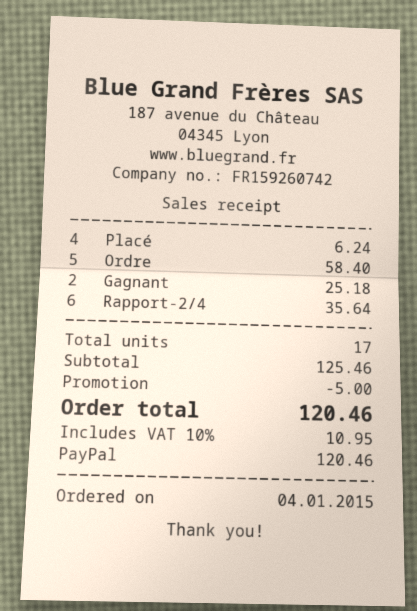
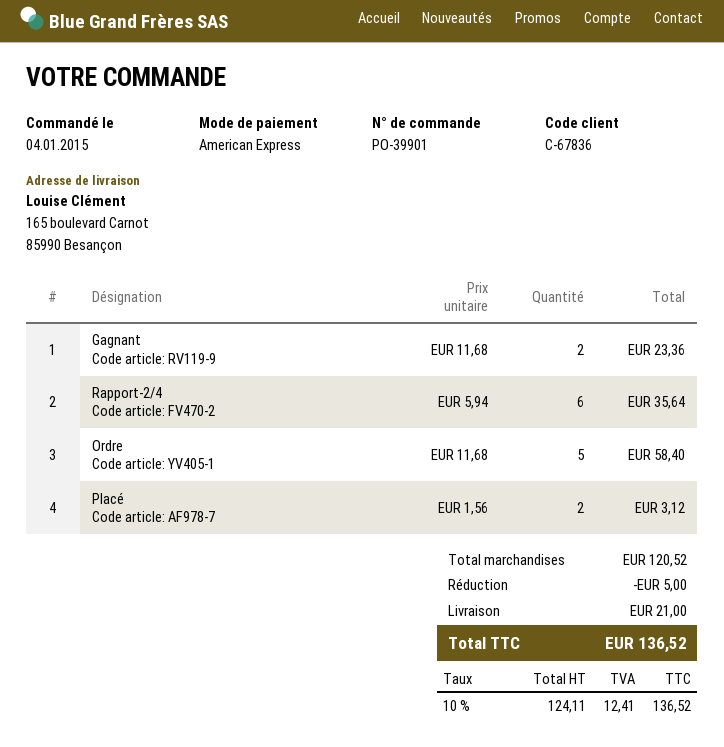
payment method: PayPal -> American Express
Placé: 4 for 6.24 -> 2 for 3.12
Gagnant: 2 for 25.18 -> 2 for 23.36
subtotal: 125.46 -> 120.52
shipping: none -> 21.00
tax: 10% = 10.95 -> 10% = 12.41
total: 120.46 -> 136.52

